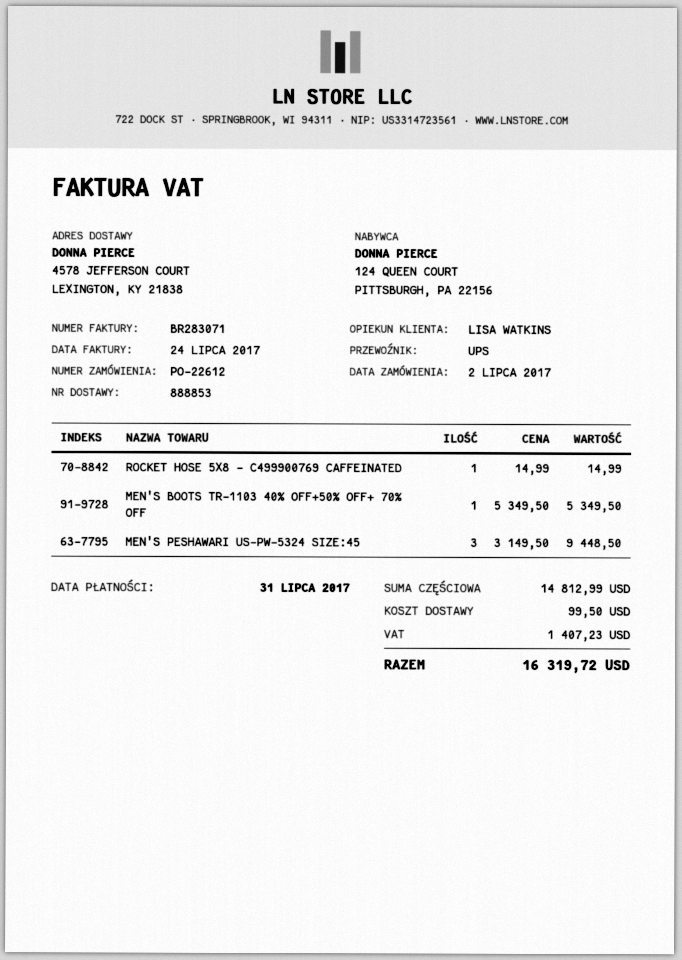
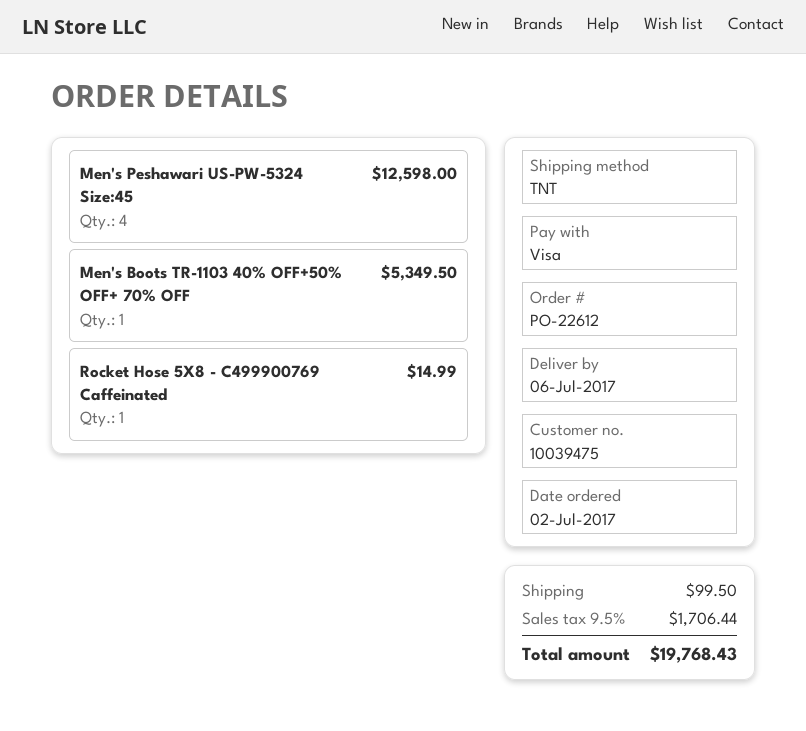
shipping method: UPS -> TNT
MEN'S PESHAWARI US-PW-5324 SIZE:45: 3 for 9448.50 -> 4 for 12598.00
tax: 1407.23 -> 1706.44
total: 16319.72 -> 19768.43

